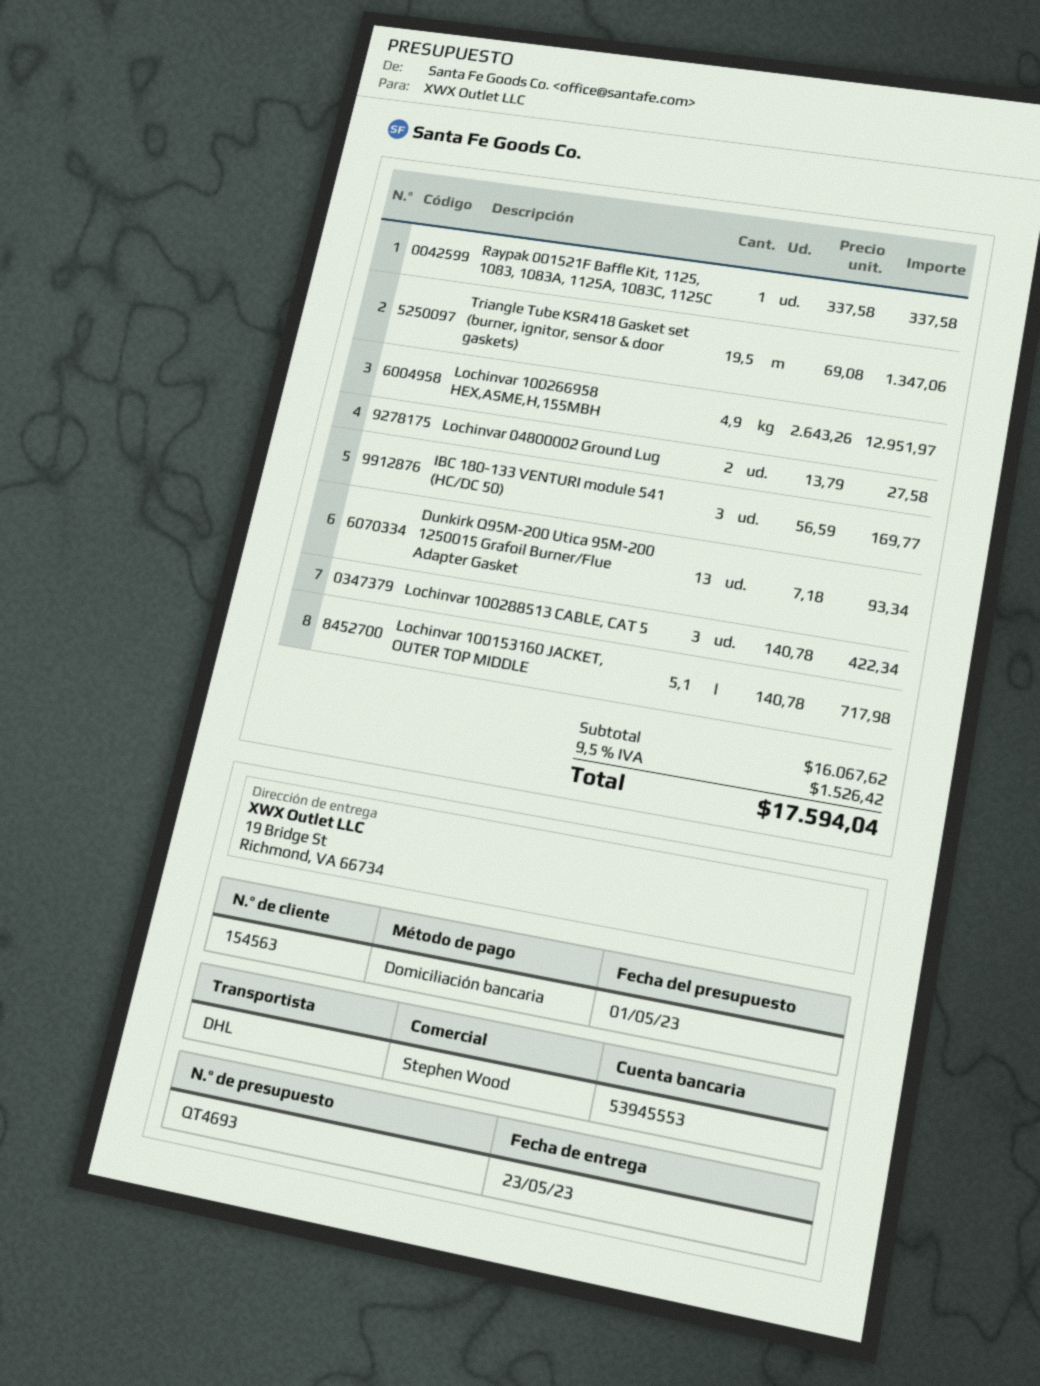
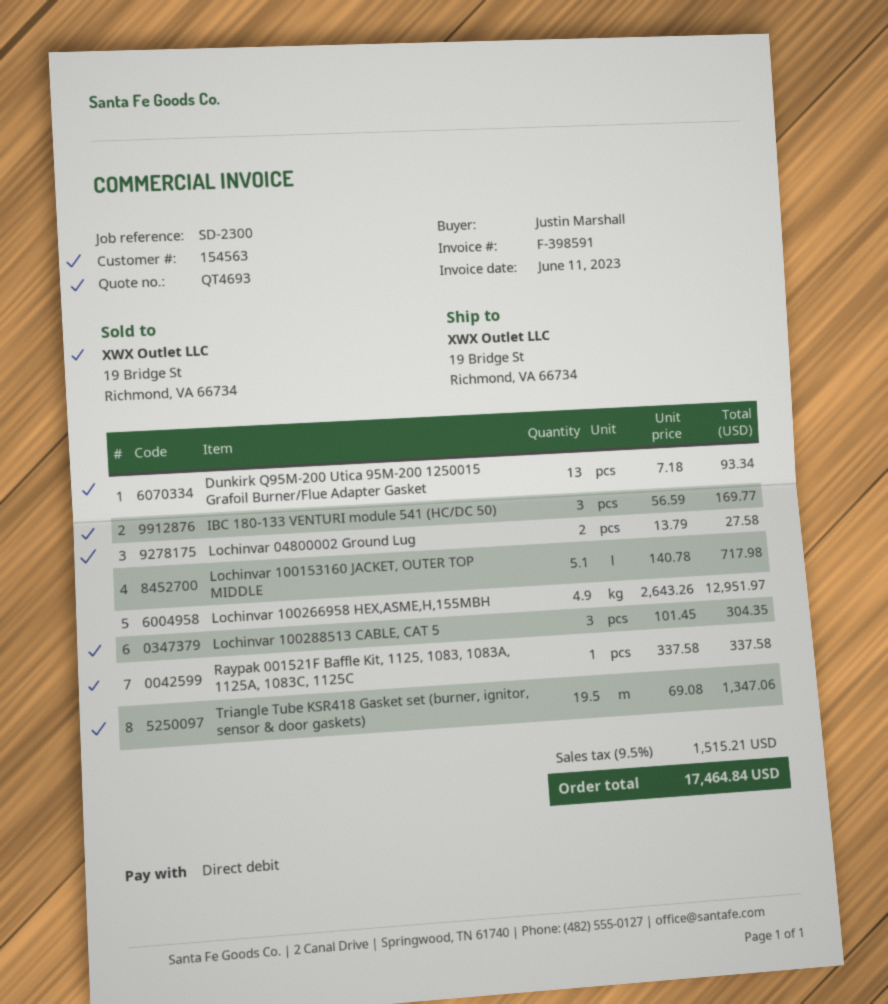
Lochinvar 100288513 CABLE, CAT 5: 3 x 140.78 = 422.34 -> 3 x 101.45 = 304.35
tax: 9.5% = 1526.42 -> 9.5% = 1515.21
total: 17594.04 -> 17464.84

